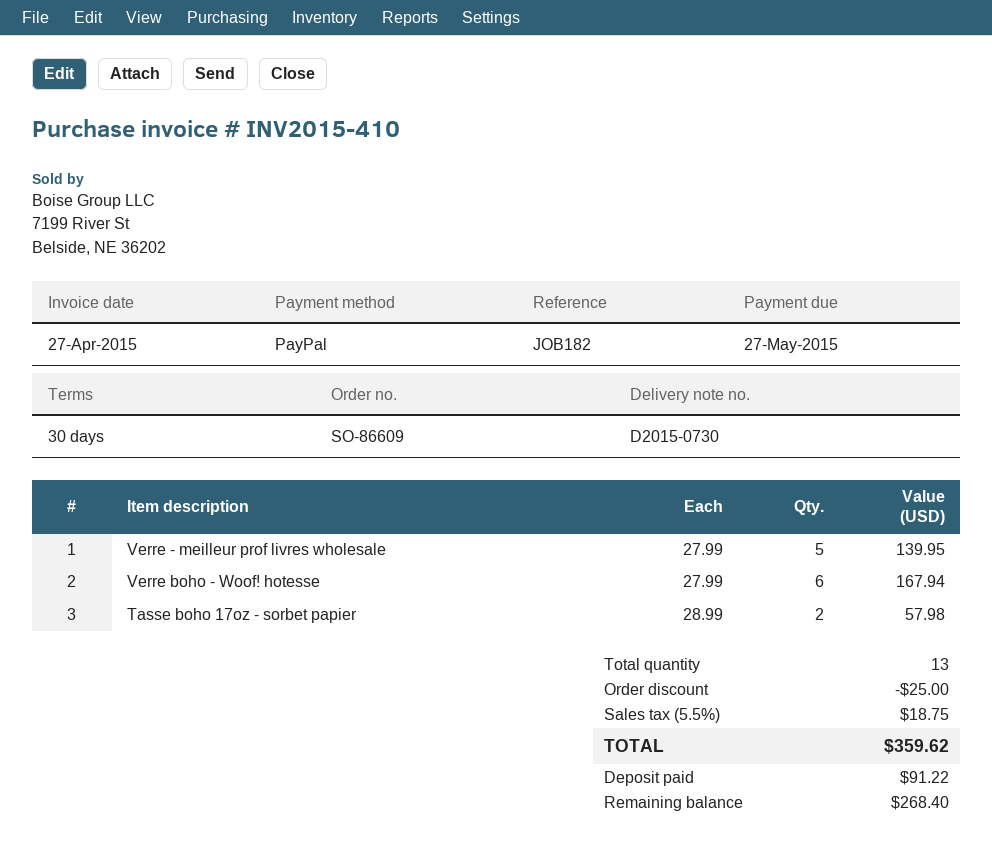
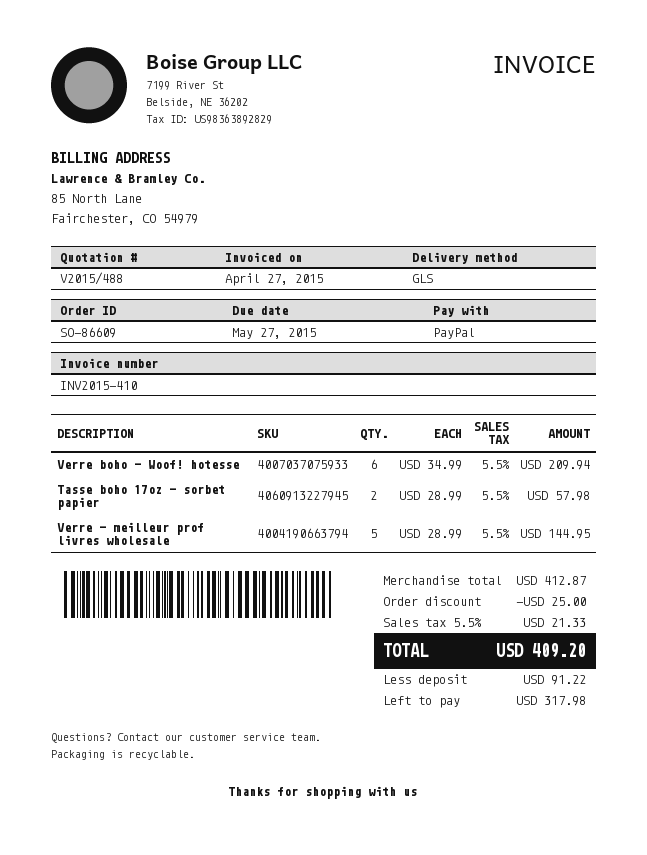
Verre - meilleur prof livres wholesale: 5 x 27.99 = 139.95 -> 5 x 28.99 = 144.95
Verre boho - Woof! hotesse: 6 x 27.99 = 167.94 -> 6 x 34.99 = 209.94
tax: 5.5% = 18.75 -> 5.5% = 21.33
total: 359.62 -> 409.20
balance: 268.40 -> 317.98

